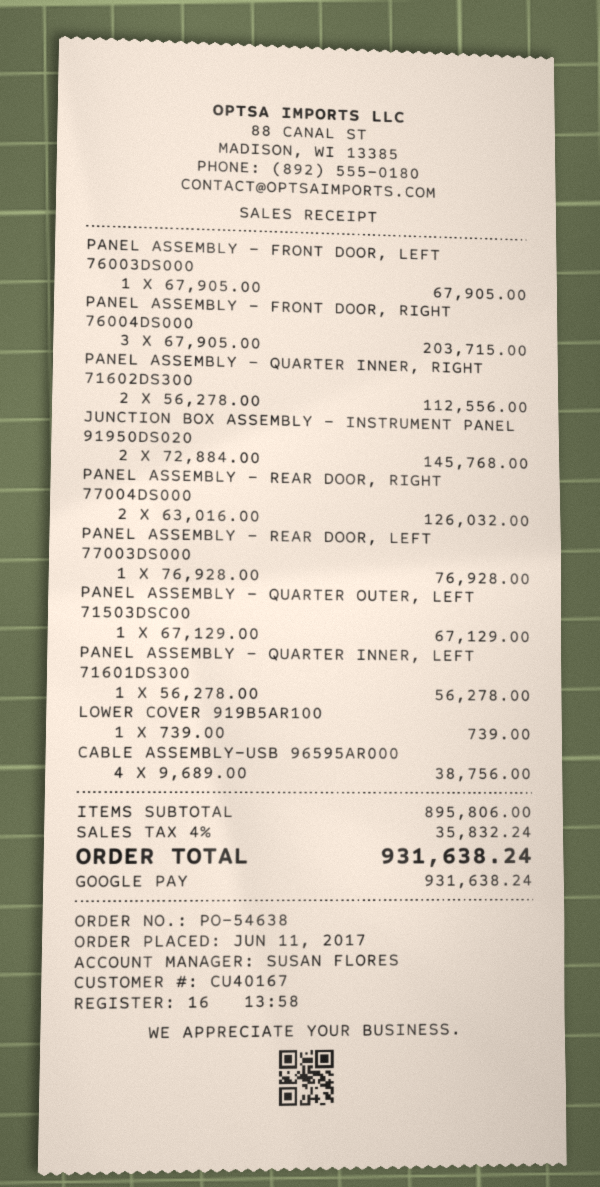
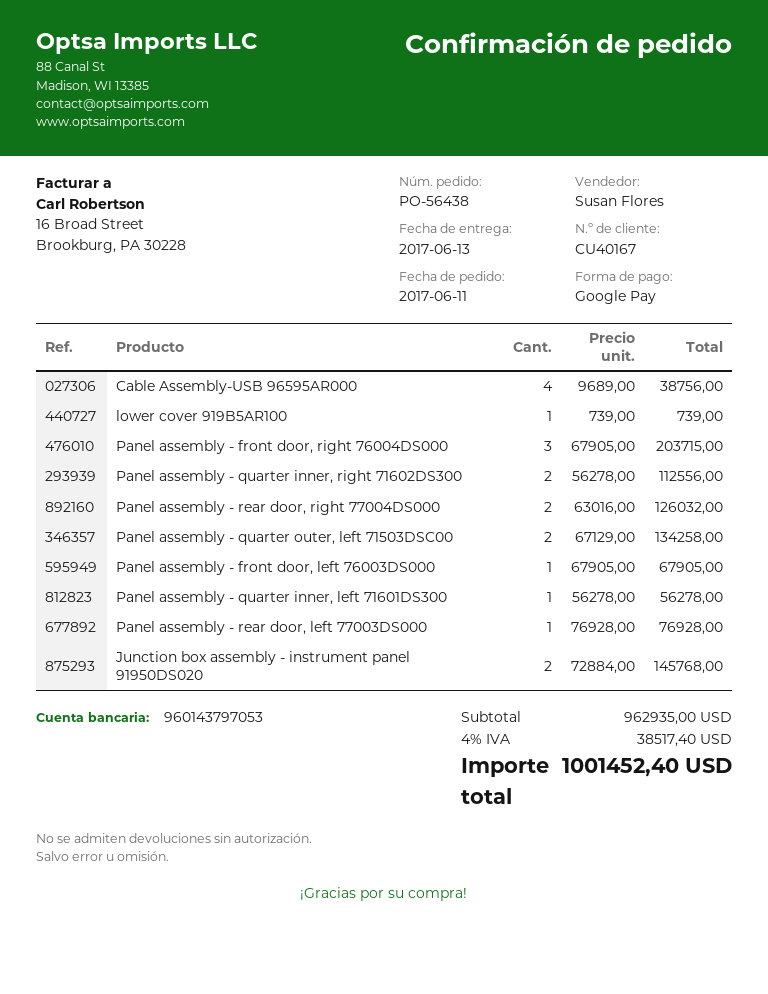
order number: PO-54638 -> PO-56438
PANEL ASSEMBLY - QUARTER OUTER, LEFT 71503DSC00: 1 x 67129.00 = 67129.00 -> 2 x 67129.00 = 134258.00
subtotal: 895806.00 -> 962935.00
tax: 4% = 35832.24 -> 4% = 38517.40
total: 931638.24 -> 1001452.40

